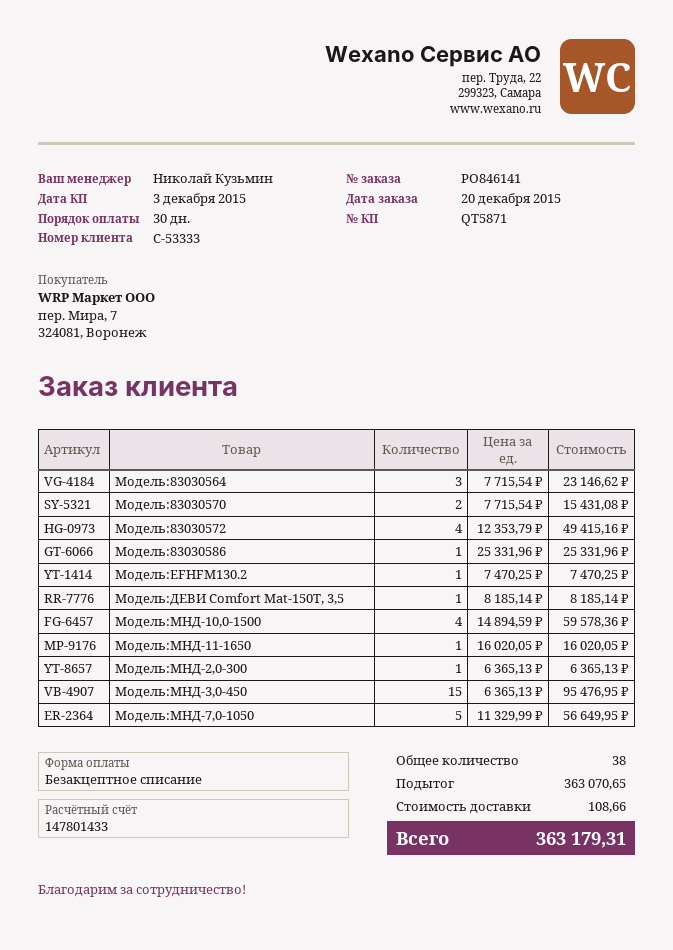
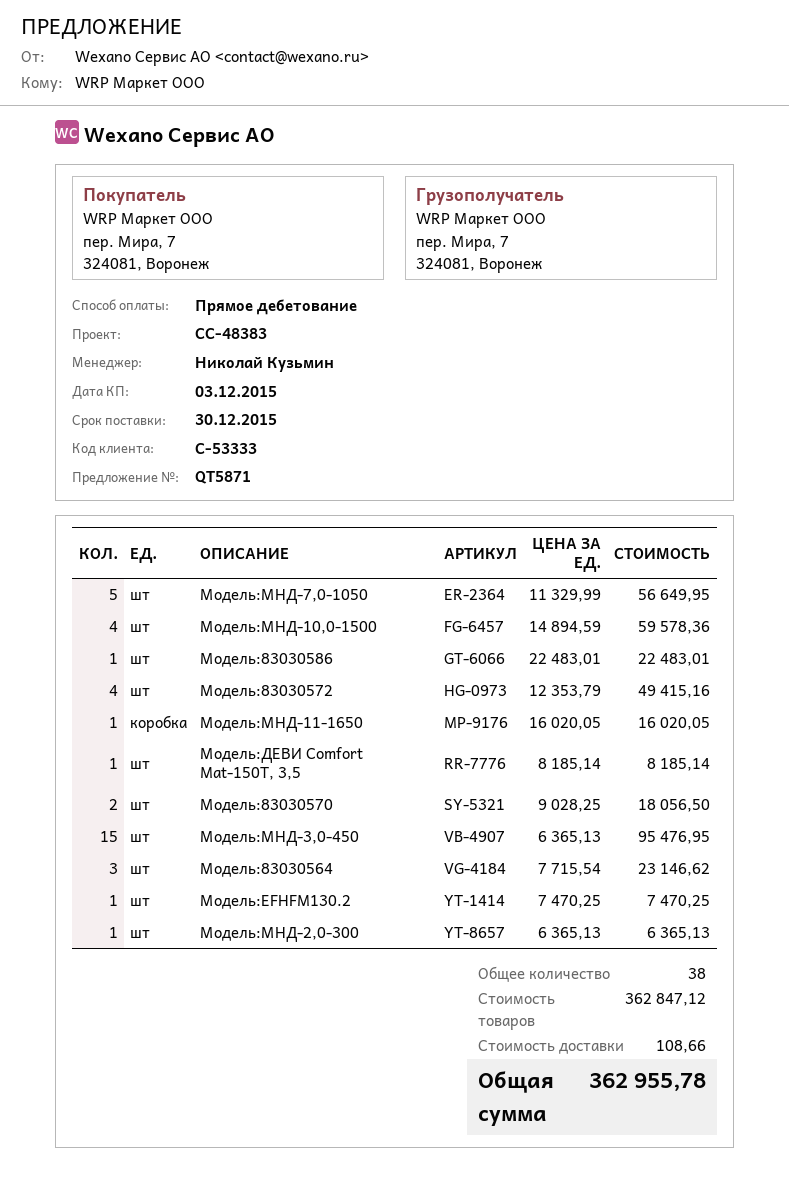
Модель:83030570: 2 x 7715.54 = 15431.08 -> 2 x 9028.25 = 18056.50
Модель:83030586: 1 x 25331.96 = 25331.96 -> 1 x 22483.01 = 22483.01
subtotal: 363070.65 -> 362847.12
total: 363179.31 -> 362955.78

